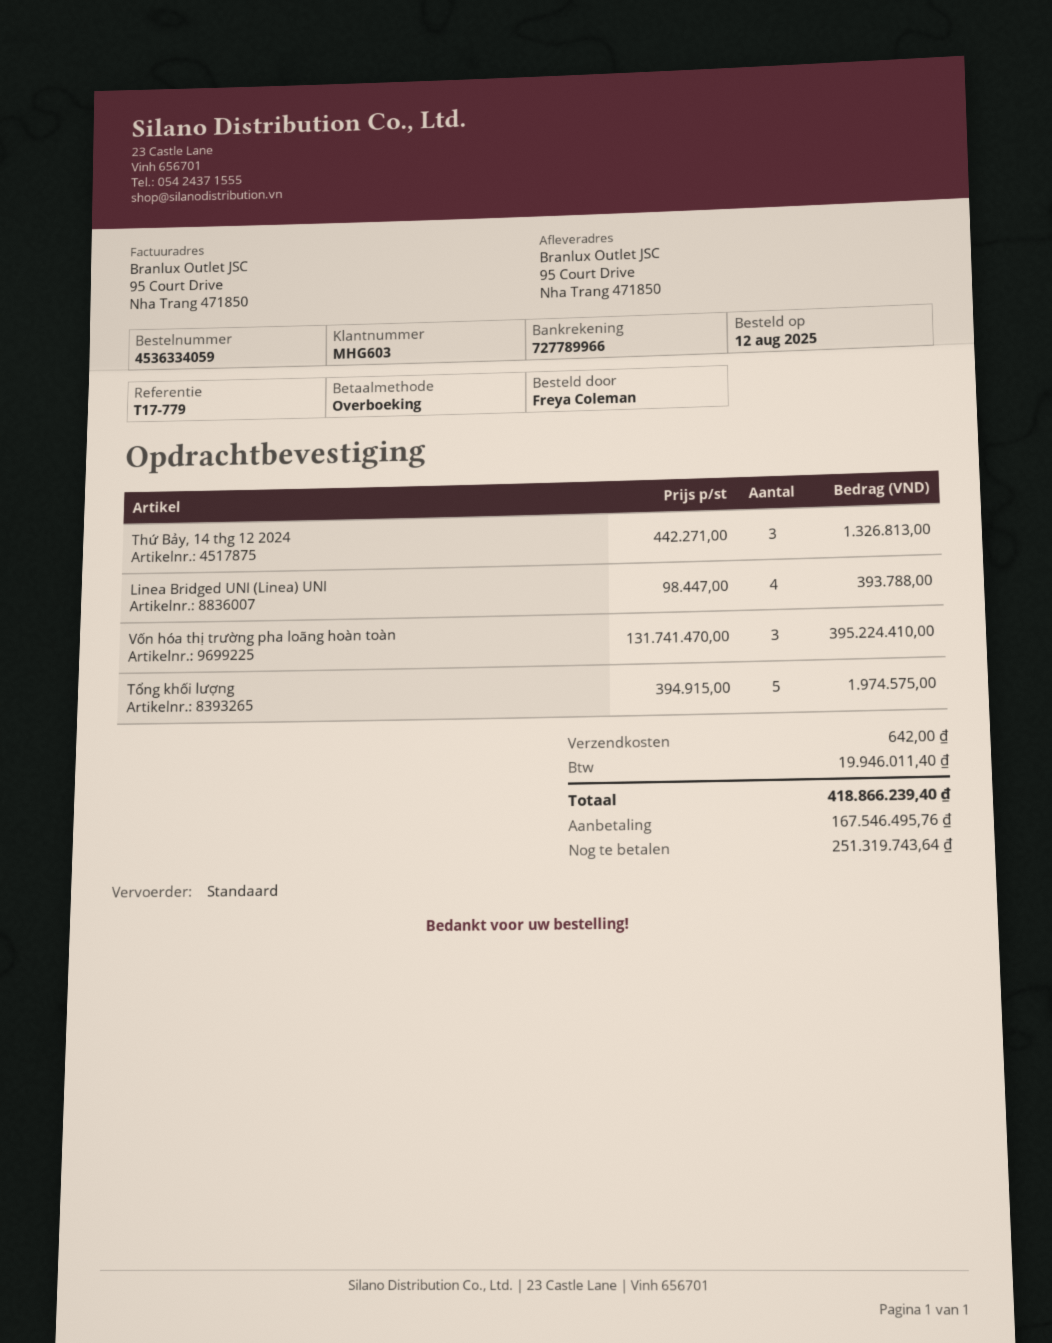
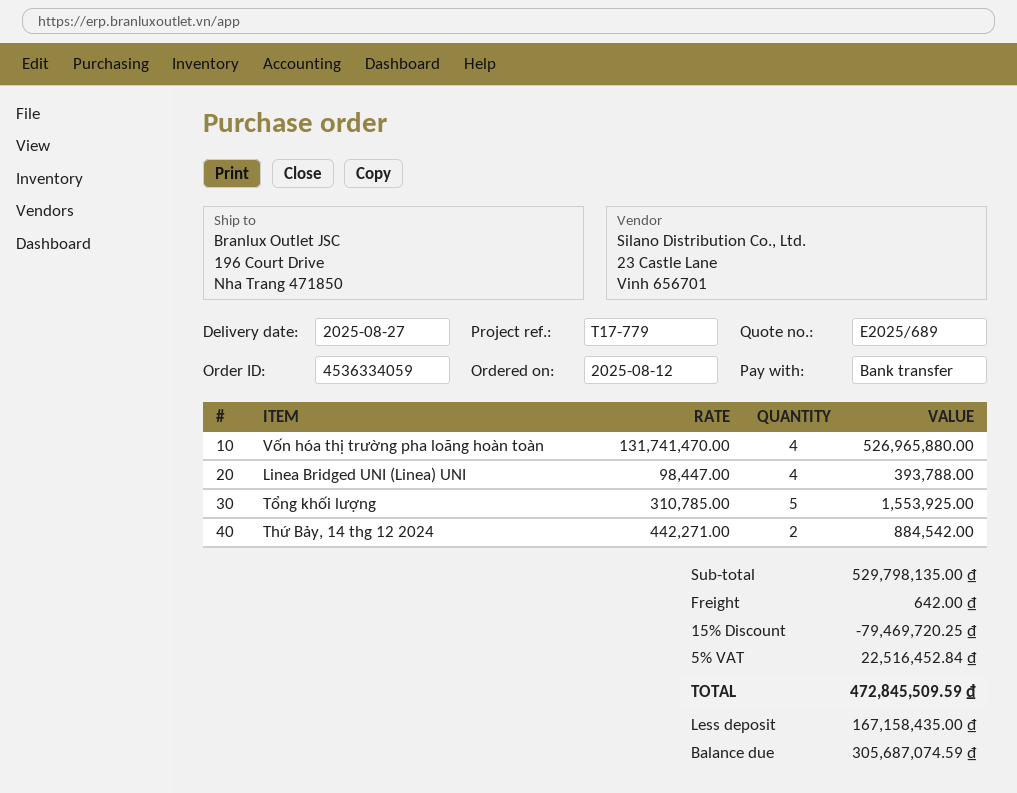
ship to: 95 Court Drive, Nha Trang 471850 -> 196 Court Drive, Nha Trang 471850
Thứ Bảy, 14 thg 12 2024: 3 x 442271.00 = 1326813.00 -> 2 x 442271.00 = 884542.00
Vốn hóa thị trường pha loãng hoàn toàn: 3 x 131741470.00 = 395224410.00 -> 4 x 131741470.00 = 526965880.00
Tổng khối lượng: 5 x 394915.00 = 1974575.00 -> 5 x 310785.00 = 1553925.00
discount: none -> 15% = 79469720.25
tax: 19946011.40 -> 22516452.84
total: 418866239.40 -> 472845509.59
deposit: 167546495.76 -> 167158435.00
balance: 251319743.64 -> 305687074.59

